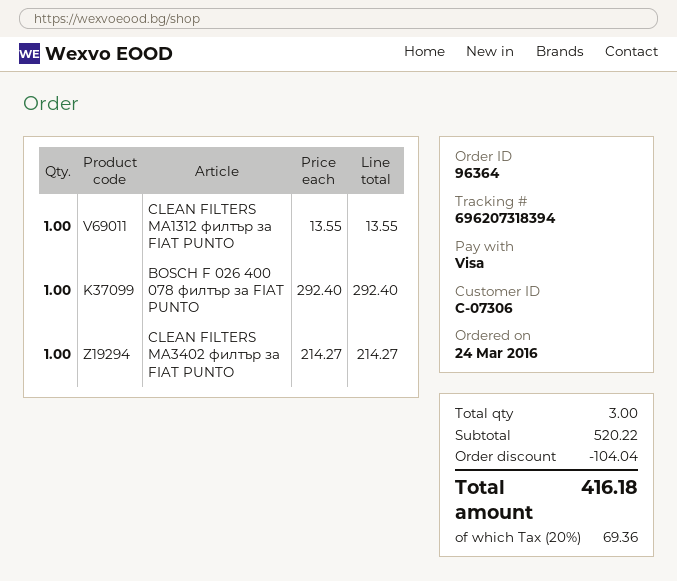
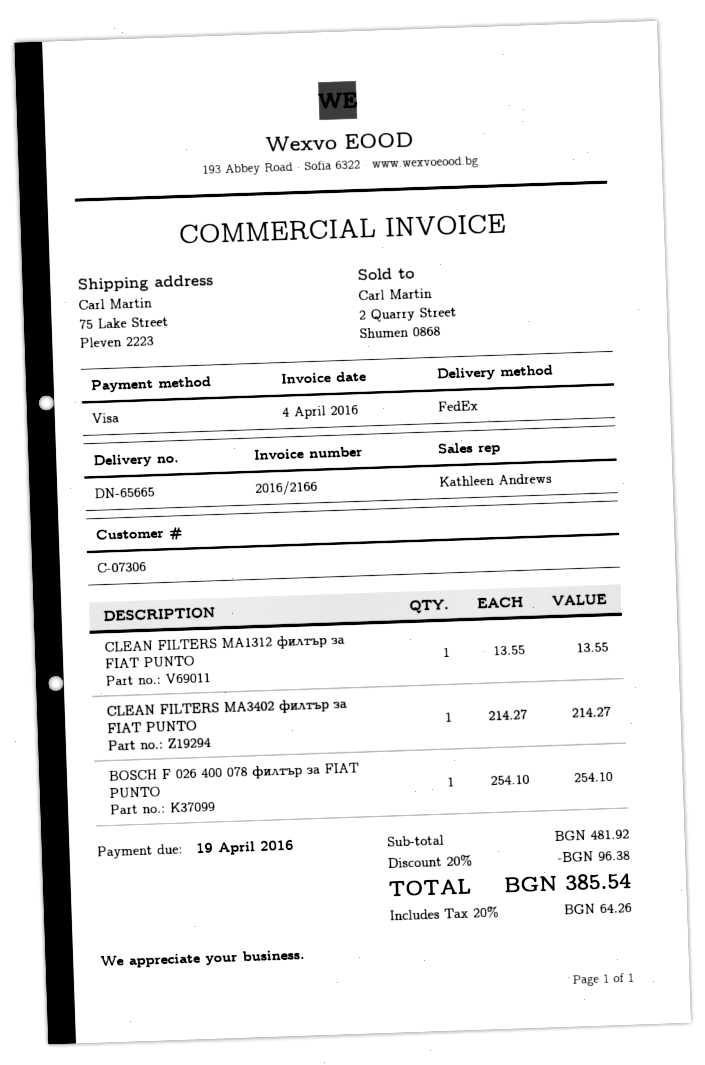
BOSCH F 026 400 078 филтър за FIAT PUNTO: 1 x 292.40 = 292.40 -> 1 x 254.10 = 254.10
subtotal: 520.22 -> 481.92
discount: 104.04 -> 96.38
tax: 20% = 69.36 -> 20% = 64.26
total: 416.18 -> 385.54

